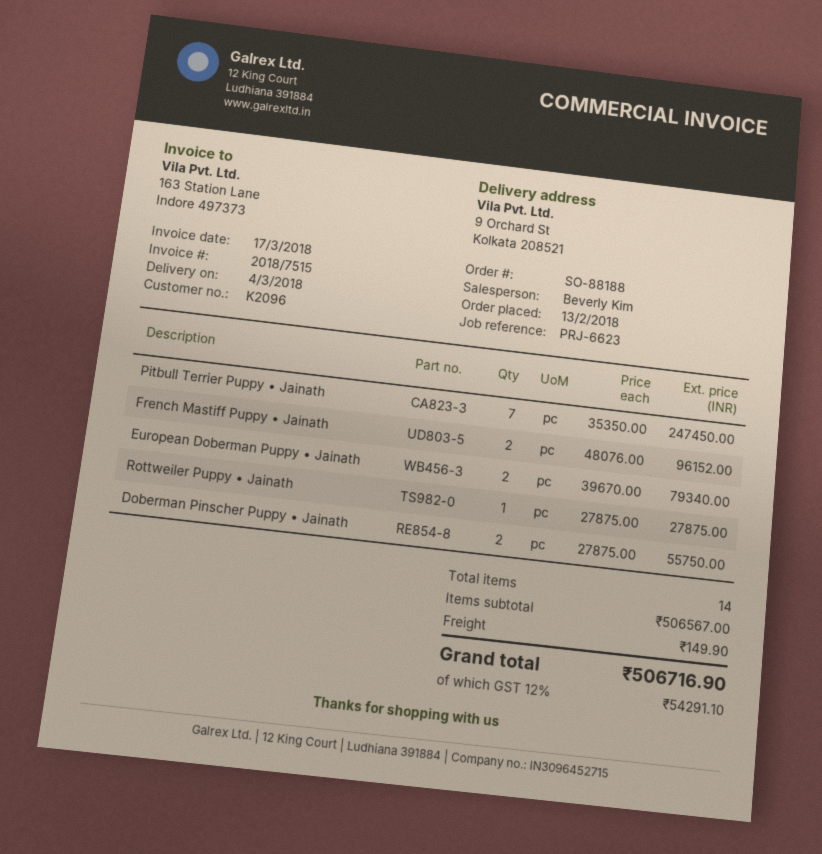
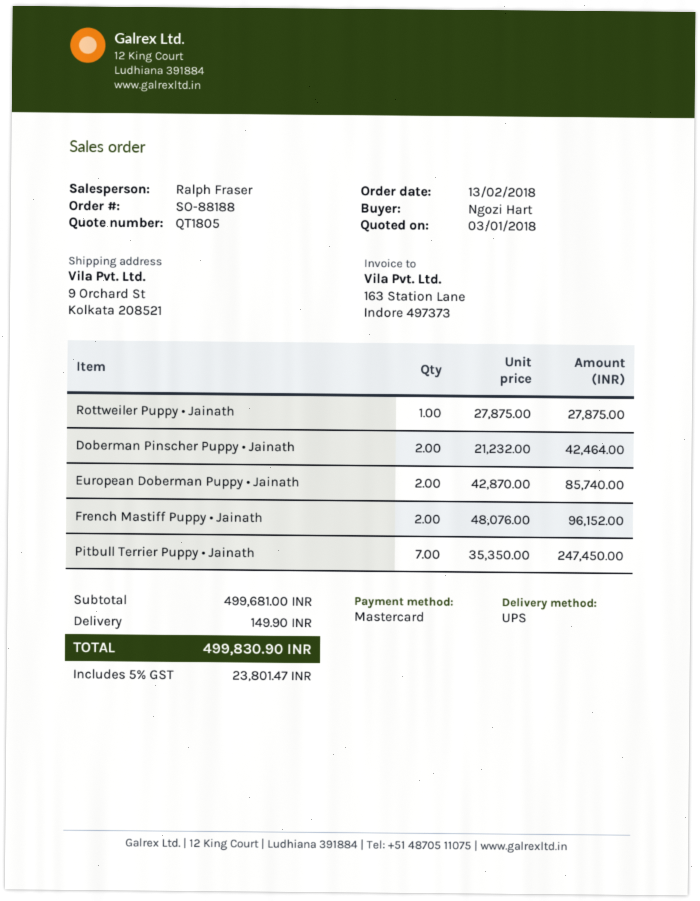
sales rep: Beverly Kim -> Ralph Fraser
European Doberman Puppy • Jainath: 2 x 39670.00 = 79340.00 -> 2 x 42870.00 = 85740.00
Doberman Pinscher Puppy • Jainath: 2 x 27875.00 = 55750.00 -> 2 x 21232.00 = 42464.00
subtotal: 506567.00 -> 499681.00
tax: 12% = 54291.10 -> 5% = 23801.47
total: 506716.90 -> 499830.90

